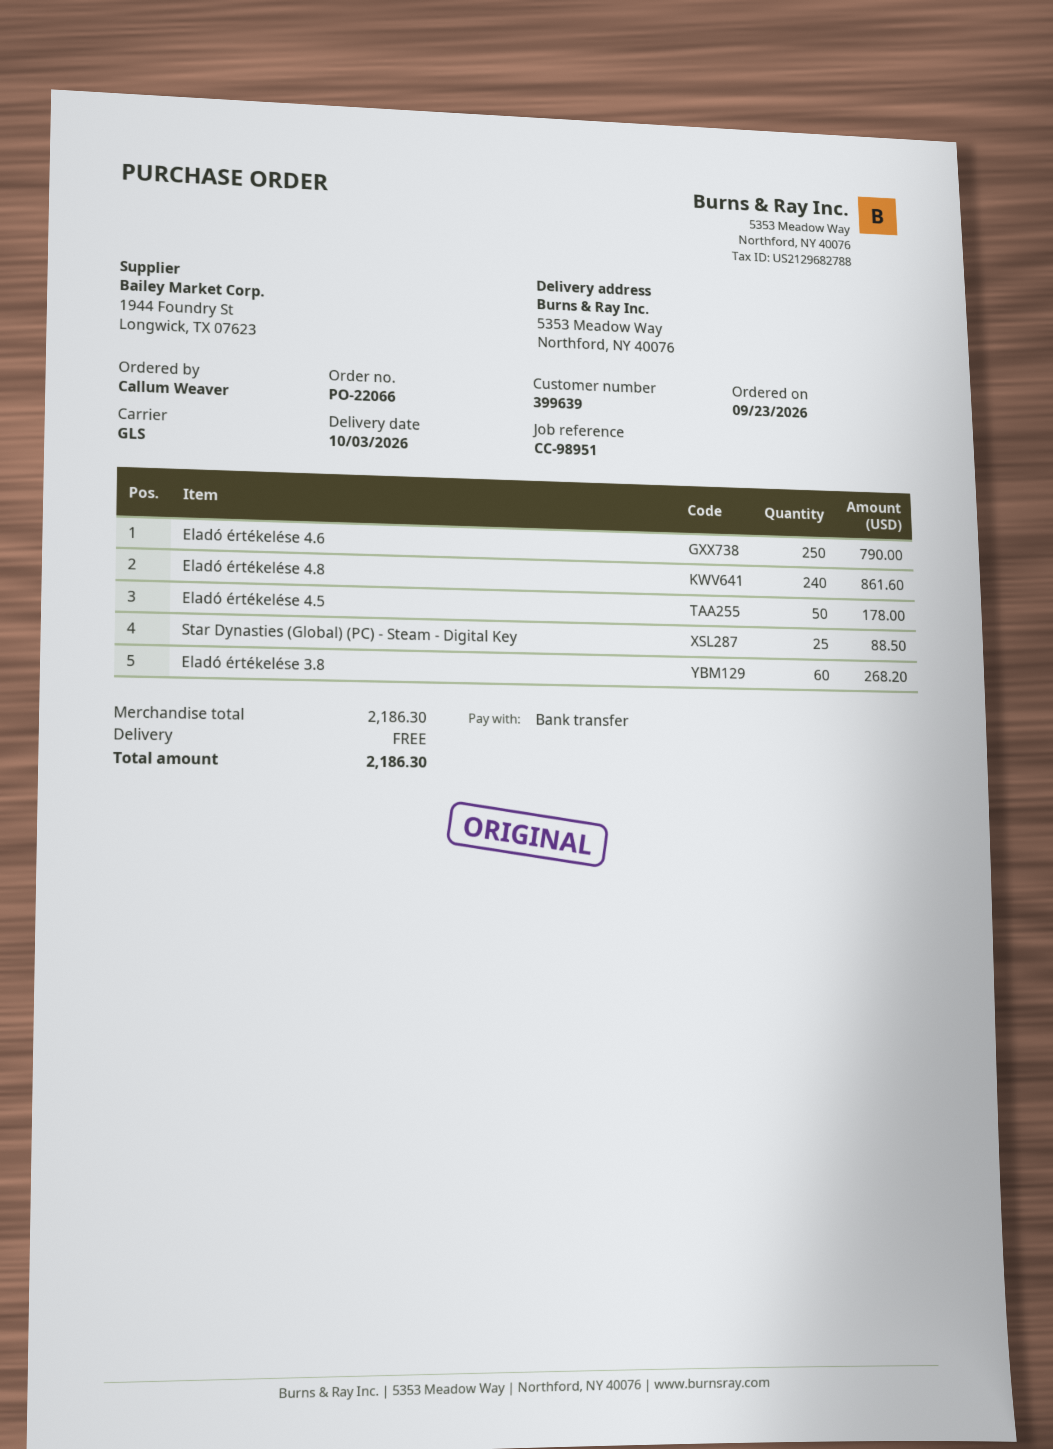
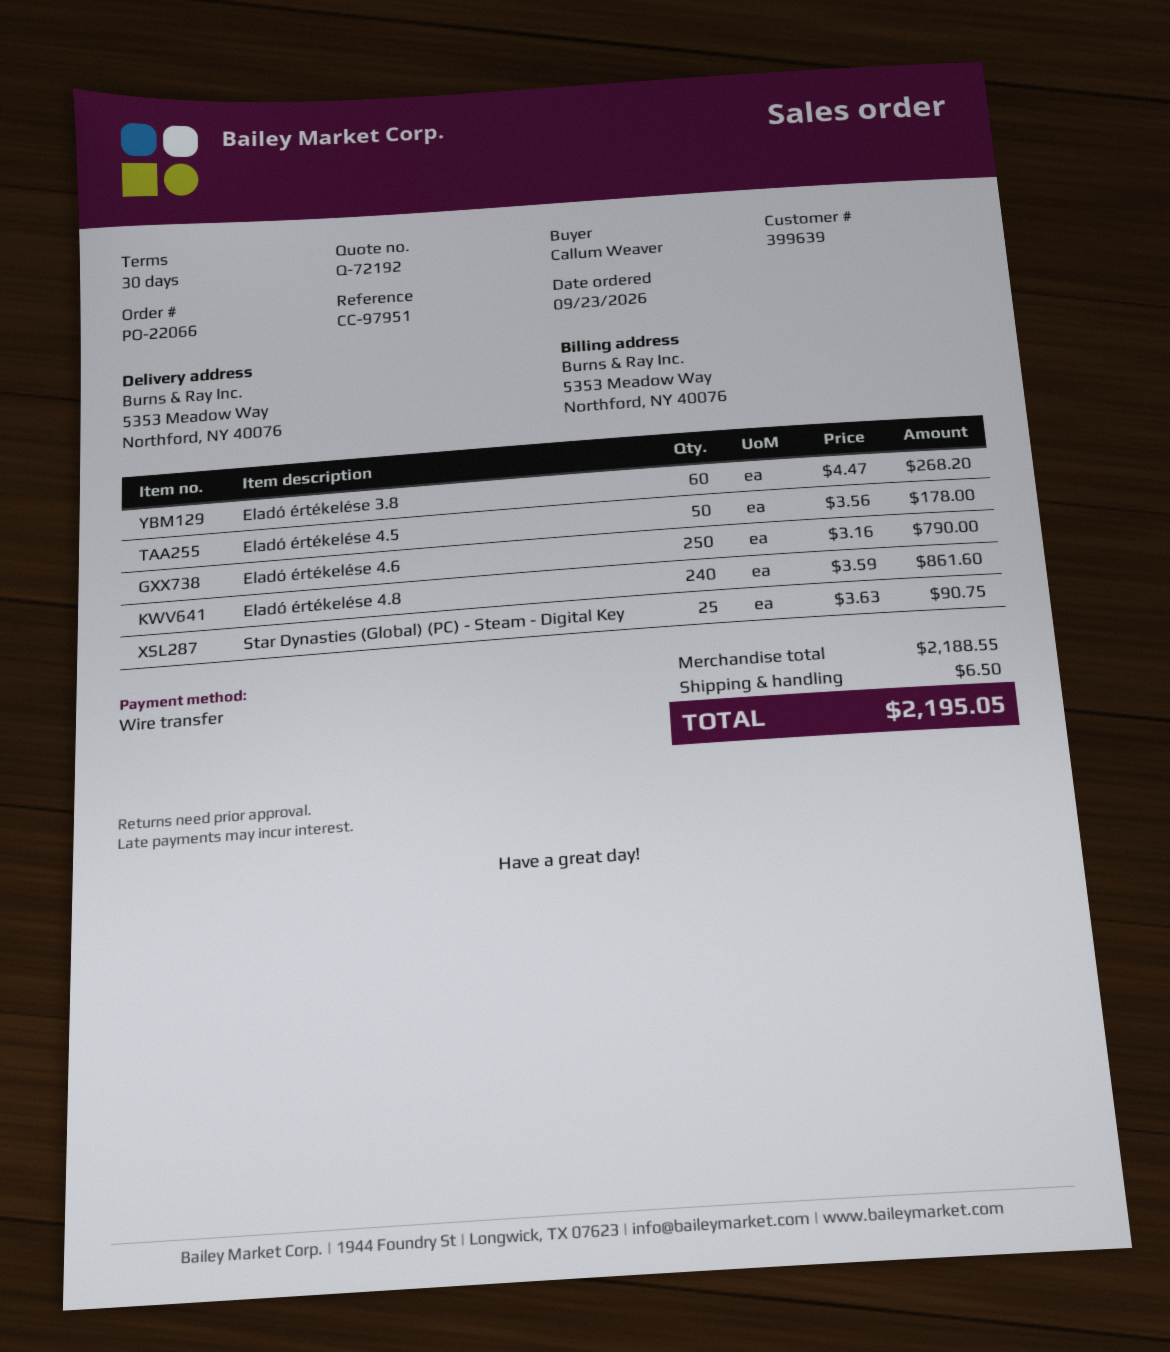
reference: CC-98951 -> CC-97951
Star Dynasties (Global) (PC) - Steam - Digital Key: 25 for 88.50 -> 25 for 90.75
subtotal: 2186.30 -> 2188.55
shipping: 0.00 -> 6.50
total: 2186.30 -> 2195.05

